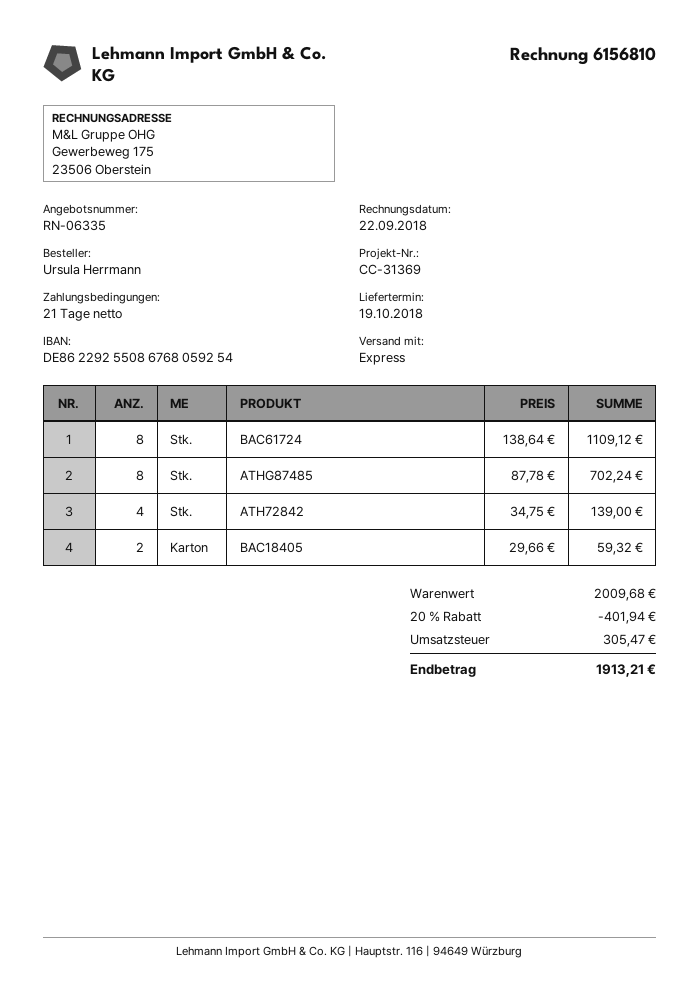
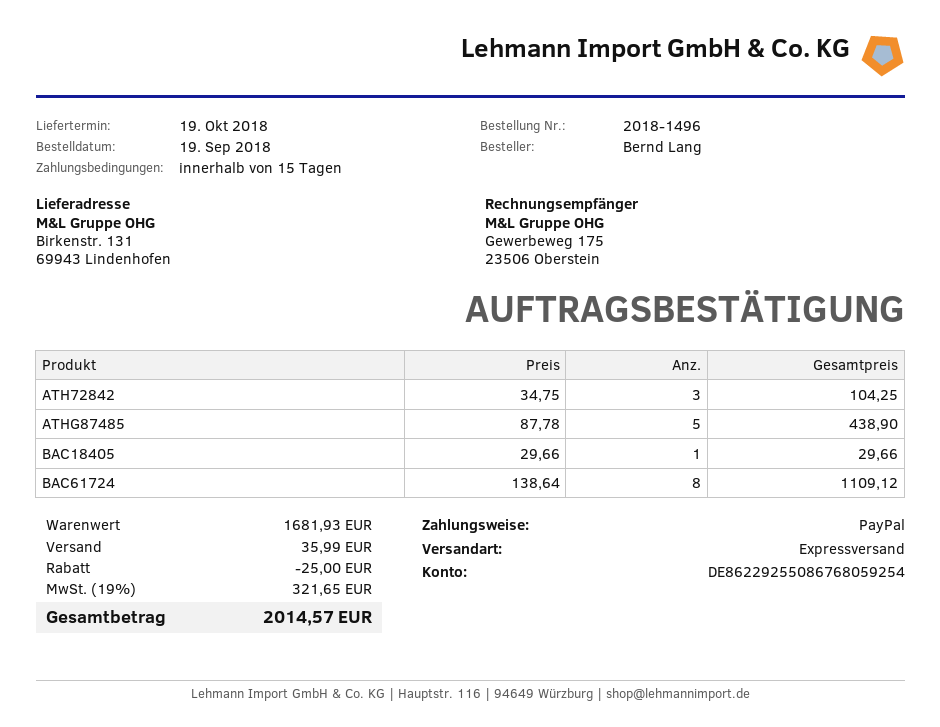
payment terms: 21 days -> 15 days
ordered by: Ursula Herrmann -> Bernd Lang
ATHG87485: 8 x 87.78 = 702.24 -> 5 x 87.78 = 438.90
ATH72842: 4 x 34.75 = 139.00 -> 3 x 34.75 = 104.25
BAC18405: 2 x 29.66 = 59.32 -> 1 x 29.66 = 29.66
subtotal: 2009.68 -> 1681.93
discount: 401.94 -> 25.00
shipping: none -> 35.99
tax: 305.47 -> 321.65
total: 1913.21 -> 2014.57

